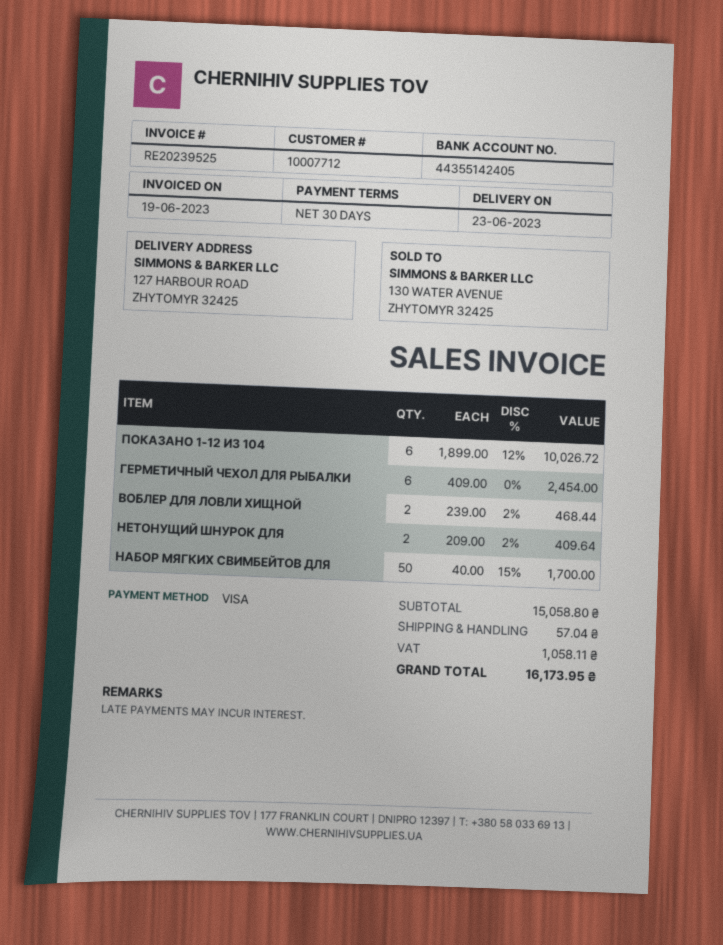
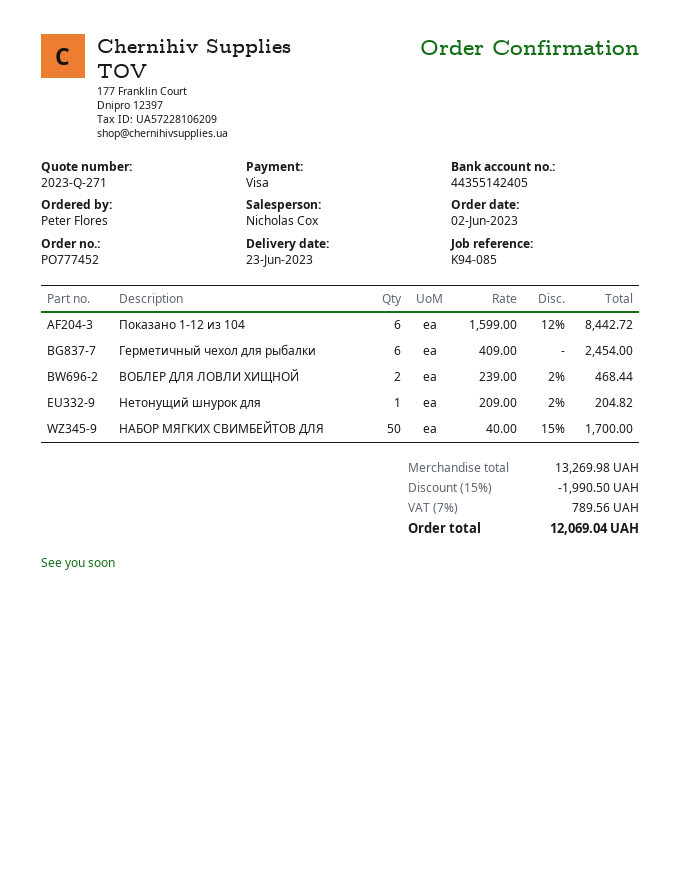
ПОКАЗАНО 1-12 ИЗ 104: 6 x 1899.00 - 12% = 10026.72 -> 6 x 1599.00 - 12% = 8442.72
НЕТОНУЩИЙ ШНУРОК ДЛЯ: 2 x 209.00 - 2% = 409.64 -> 1 x 209.00 - 2% = 204.82
subtotal: 15058.80 -> 13269.98
discount: none -> 15% = 1990.50
shipping: 57.04 -> none
tax: 1058.11 -> 789.56
total: 16173.95 -> 12069.04

